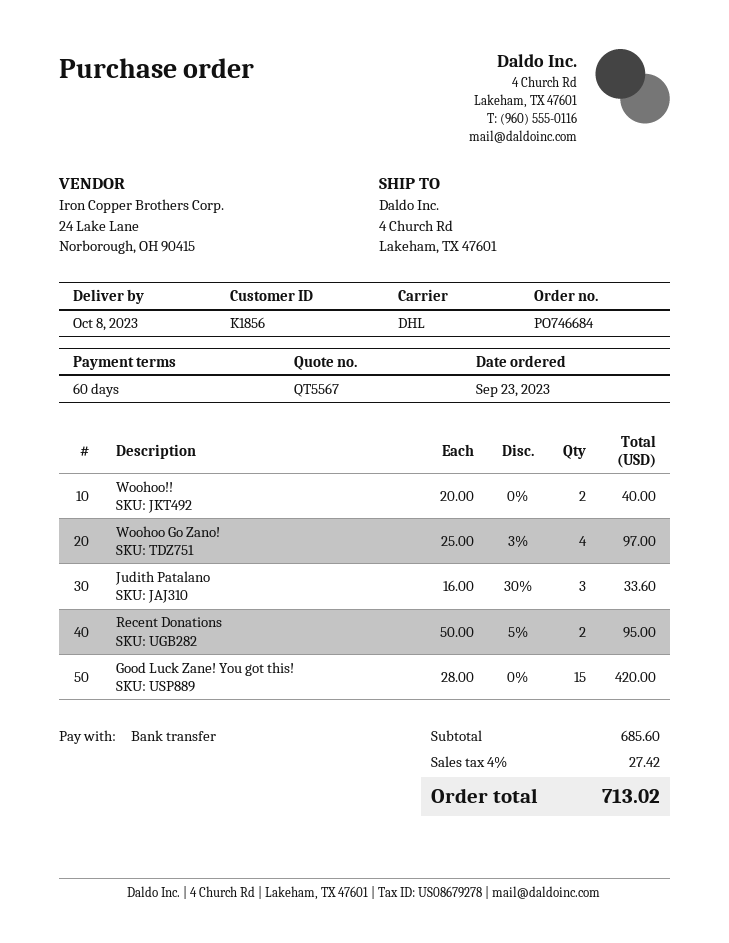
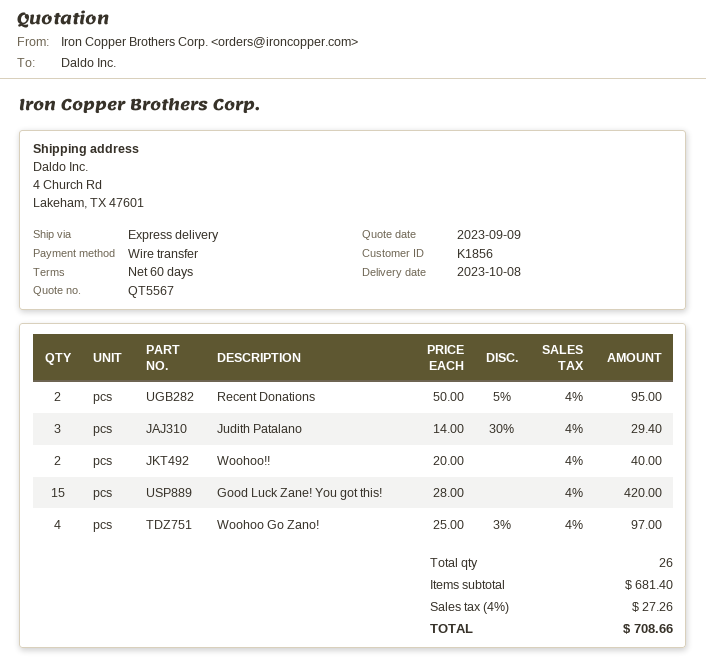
shipping method: DHL -> express
Judith Patalano: 3 x 16.00 - 30% = 33.60 -> 3 x 14.00 - 30% = 29.40
subtotal: 685.60 -> 681.40
tax: 4% = 27.42 -> 4% = 27.26
total: 713.02 -> 708.66

